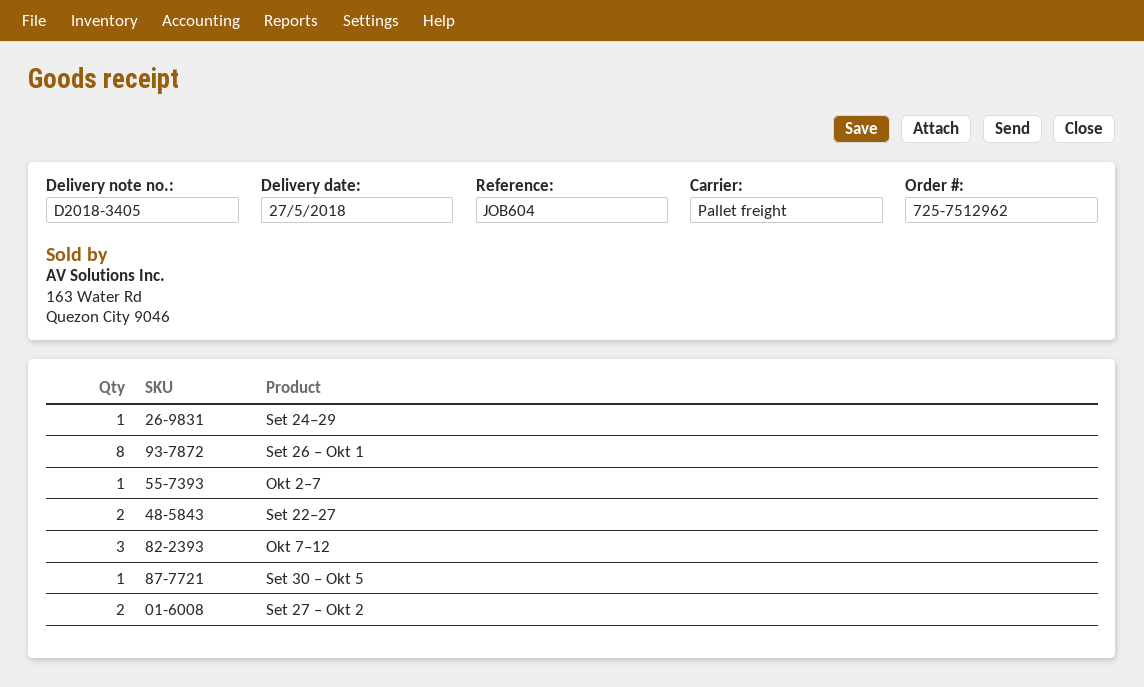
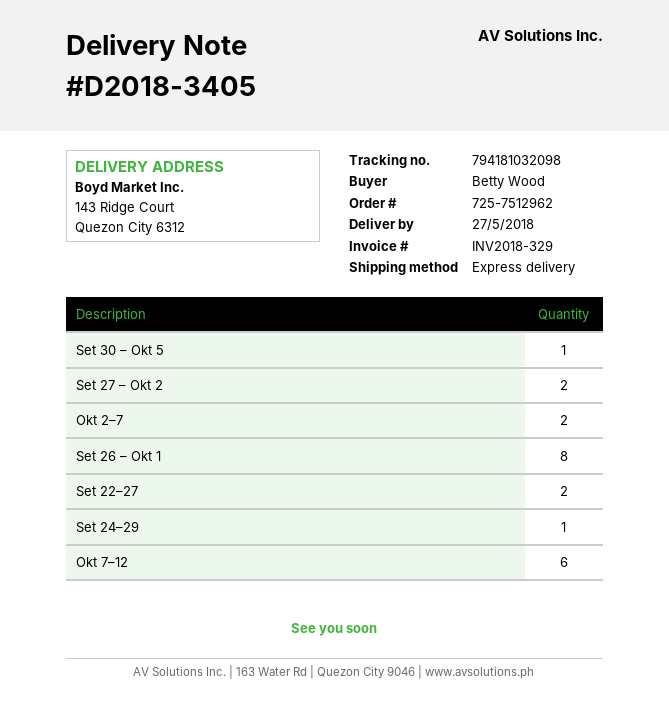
shipping method: pallet freight -> express
Okt 2–7: 1 -> 2
Okt 7–12: 3 -> 6

